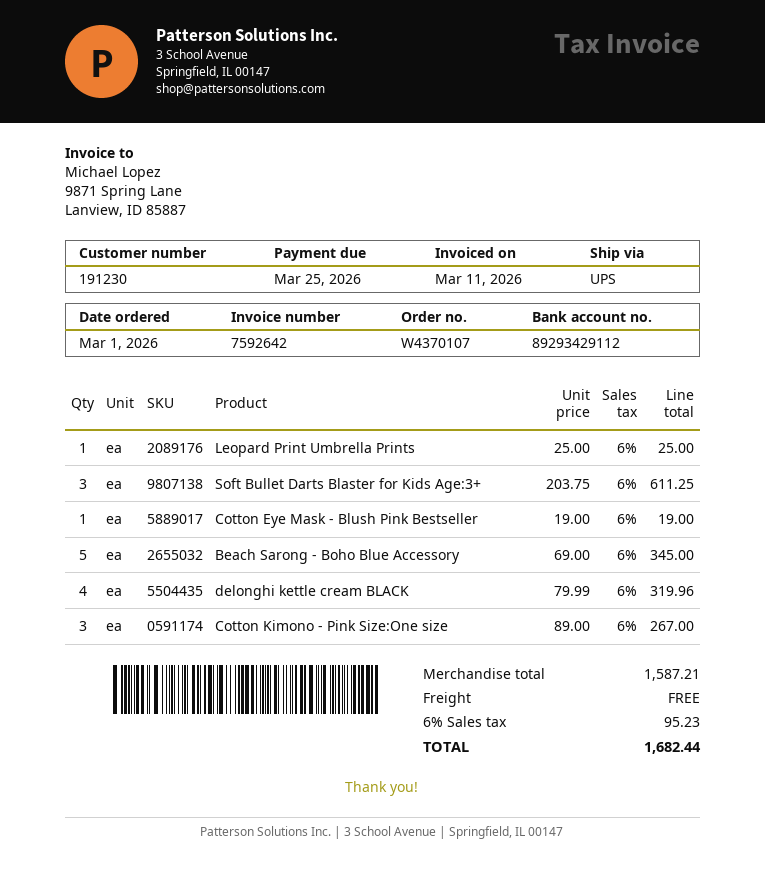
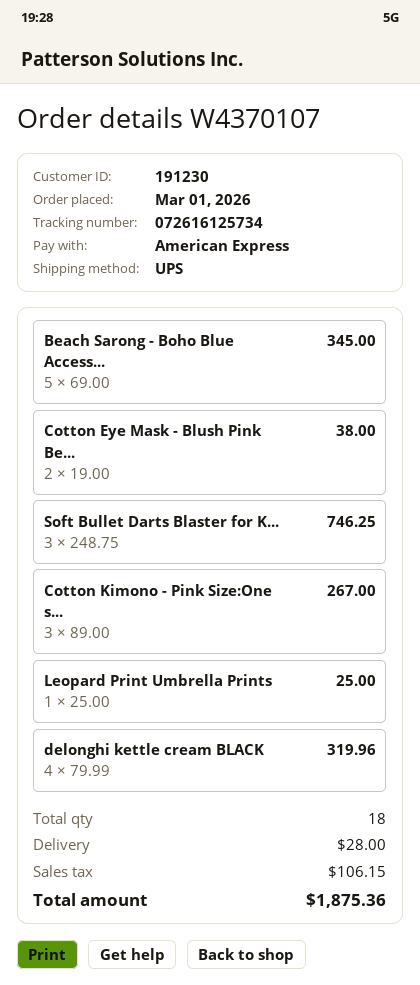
Soft Bullet Darts Blaster for Kids Age:3+: 3 x 203.75 = 611.25 -> 3 x 248.75 = 746.25
Cotton Eye Mask - Blush Pink Bestseller: 1 x 19.00 = 19.00 -> 2 x 19.00 = 38.00
shipping: 0.00 -> 28.00
tax: 95.23 -> 106.15
total: 1682.44 -> 1875.36

